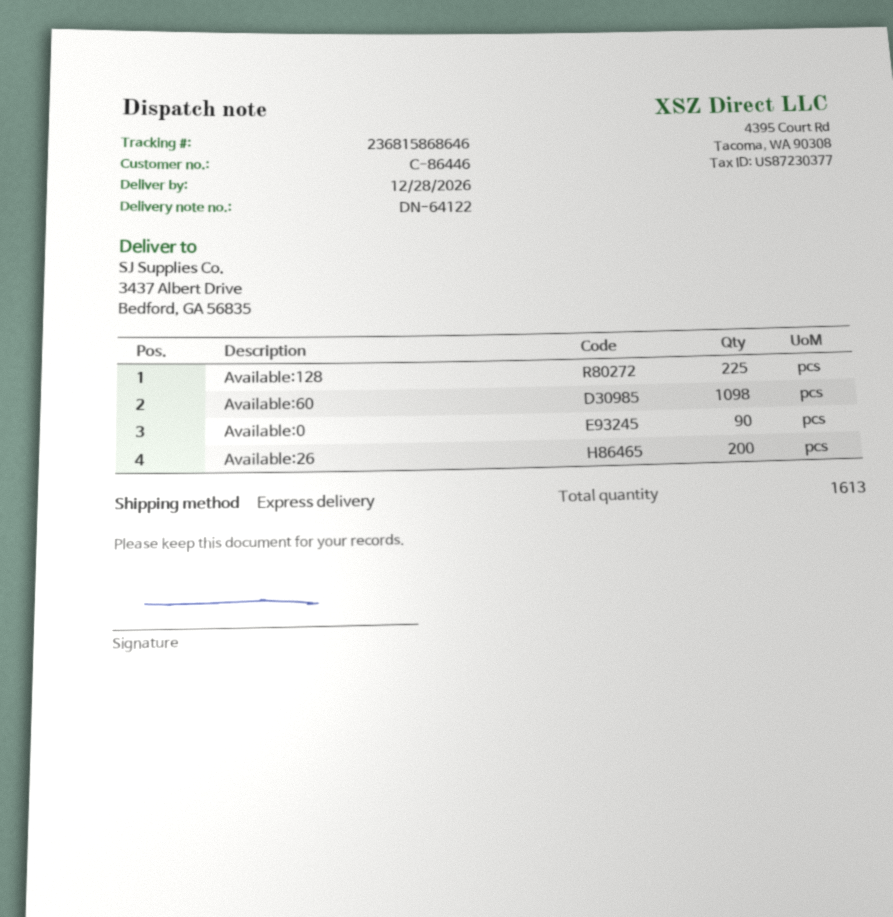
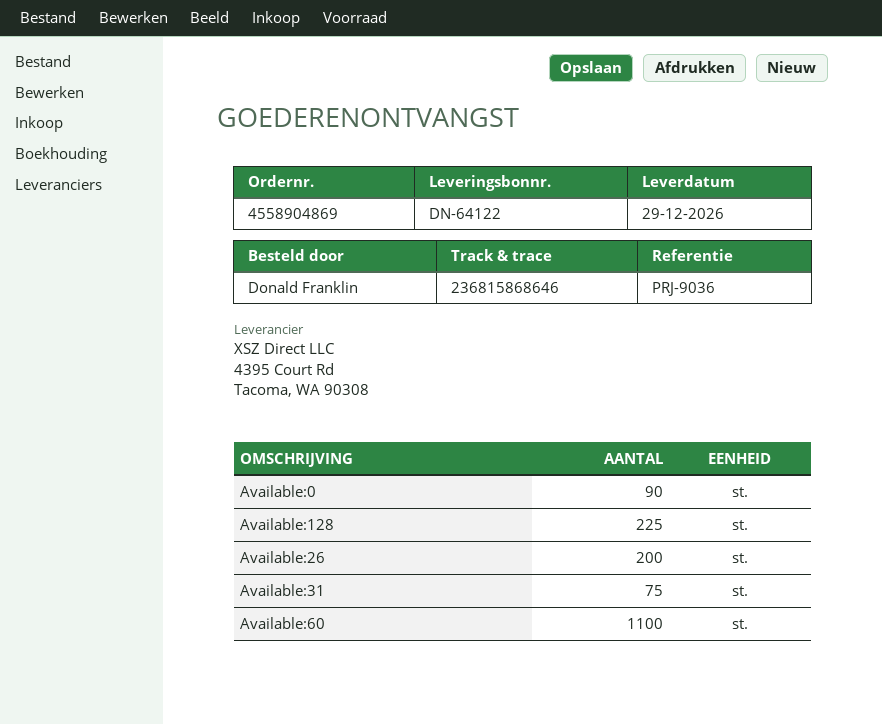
delivery date: 2026-12-28 -> 2026-12-29
Available:60: 1098 -> 1100
Available:31: none -> 75

